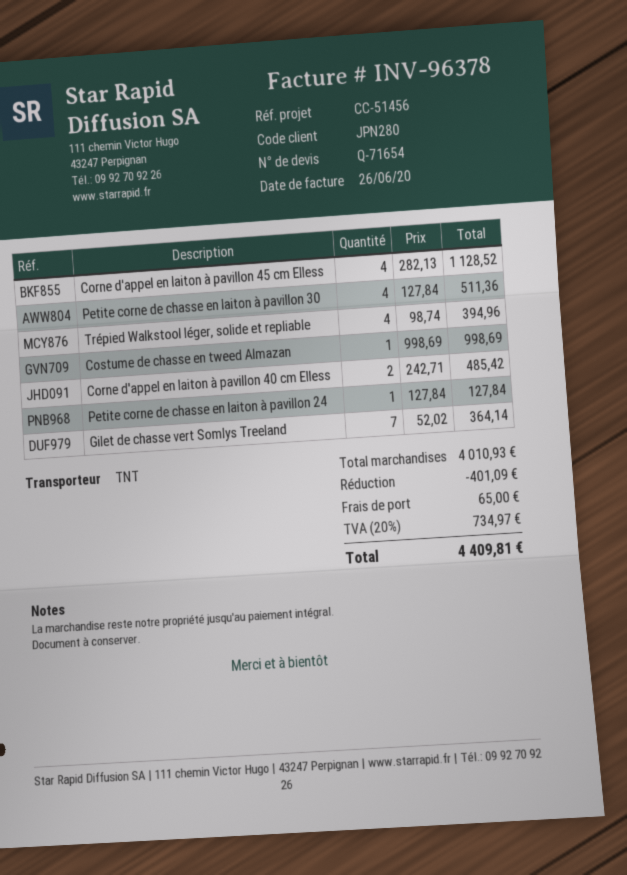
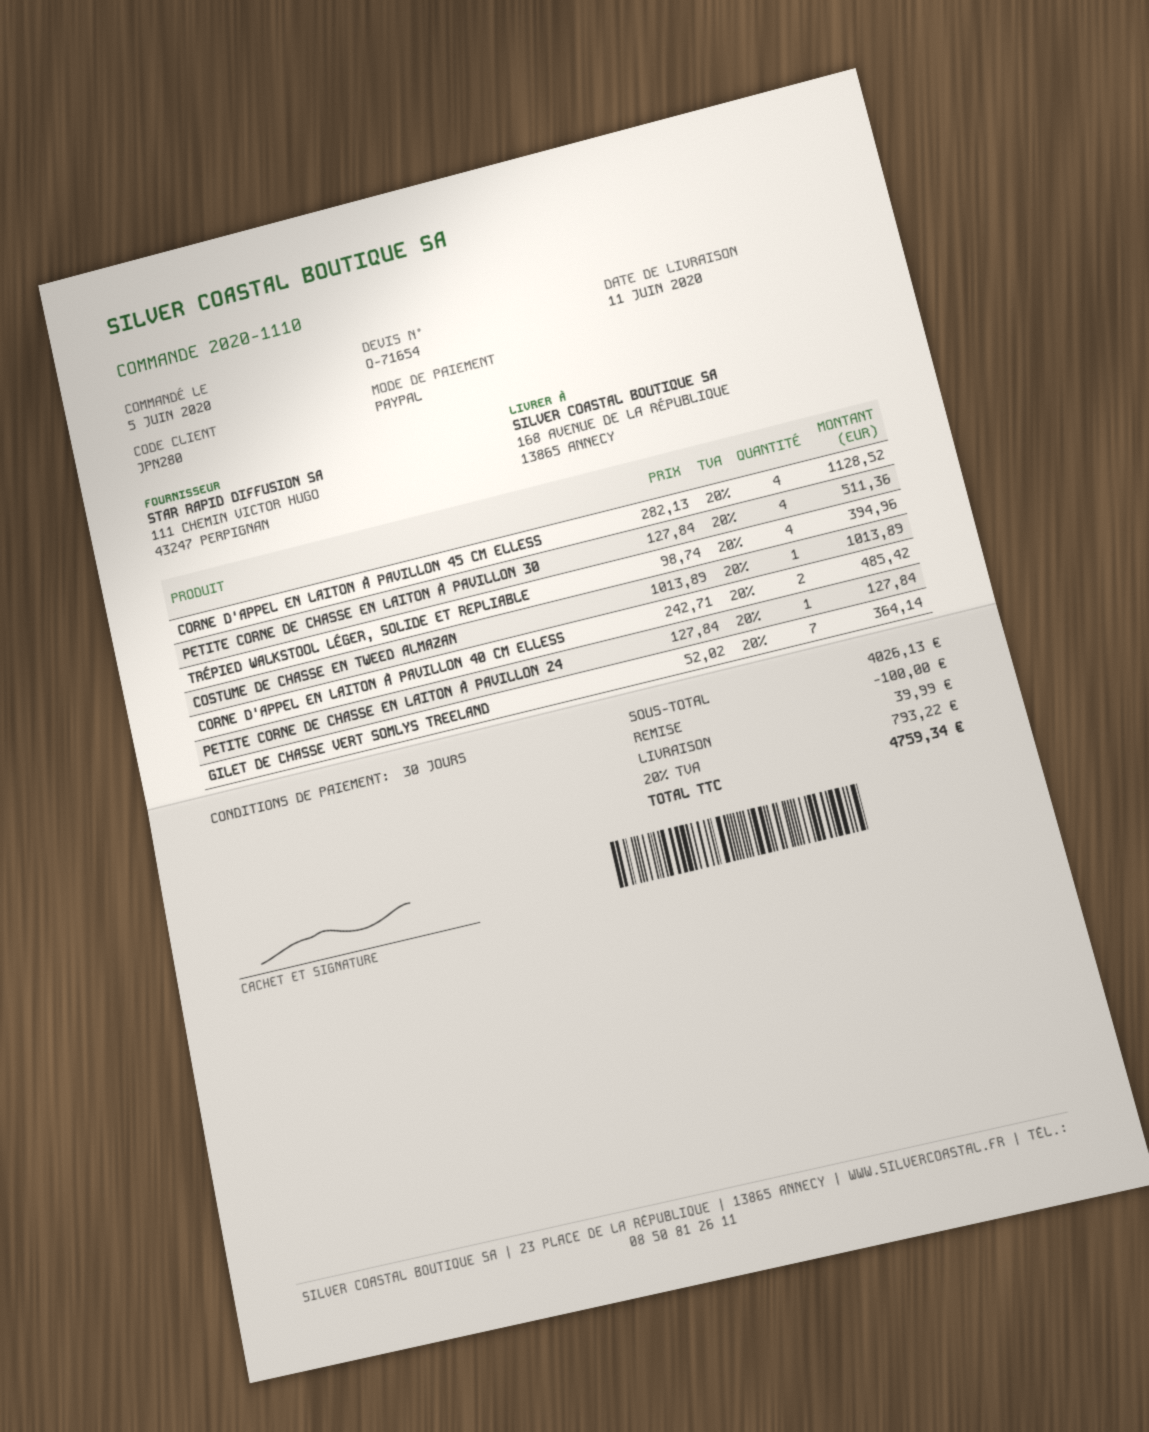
Costume de chasse en tweed Almazan: 1 x 998.69 = 998.69 -> 1 x 1013.89 = 1013.89
subtotal: 4010.93 -> 4026.13
discount: 401.09 -> 100.00
shipping: 65.00 -> 39.99
tax: 20% = 734.97 -> 20% = 793.22
total: 4409.81 -> 4759.34

